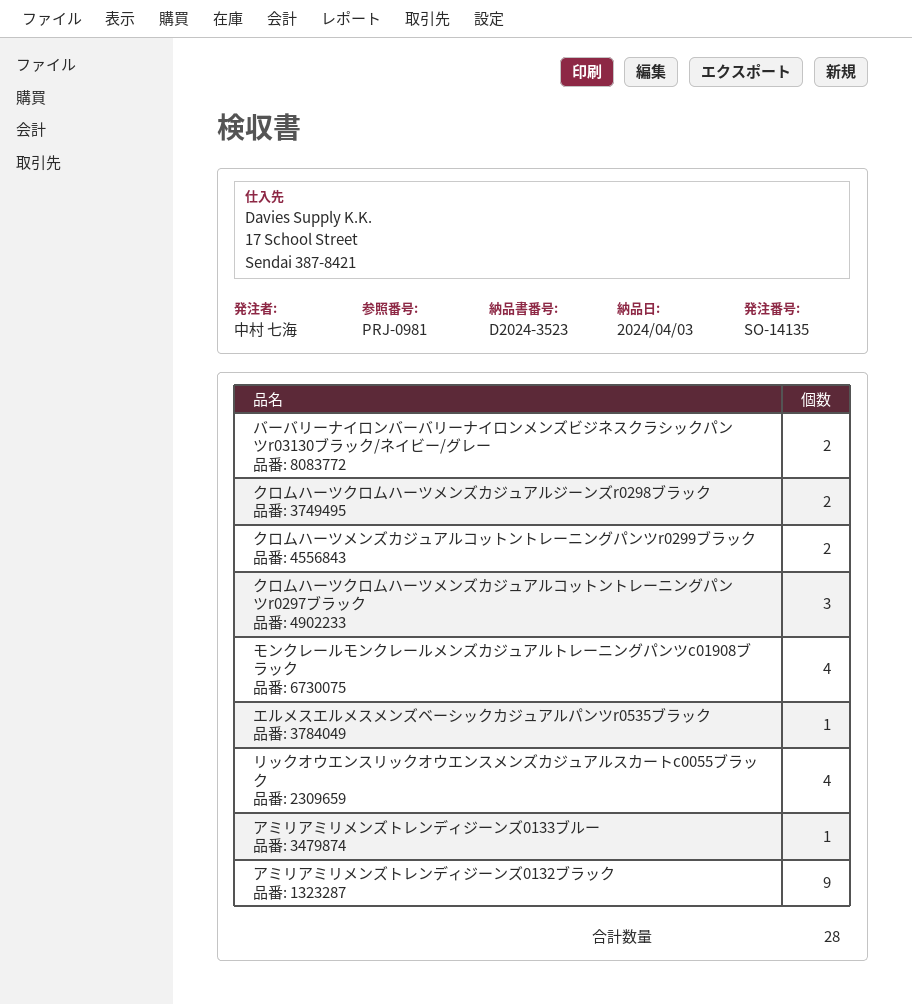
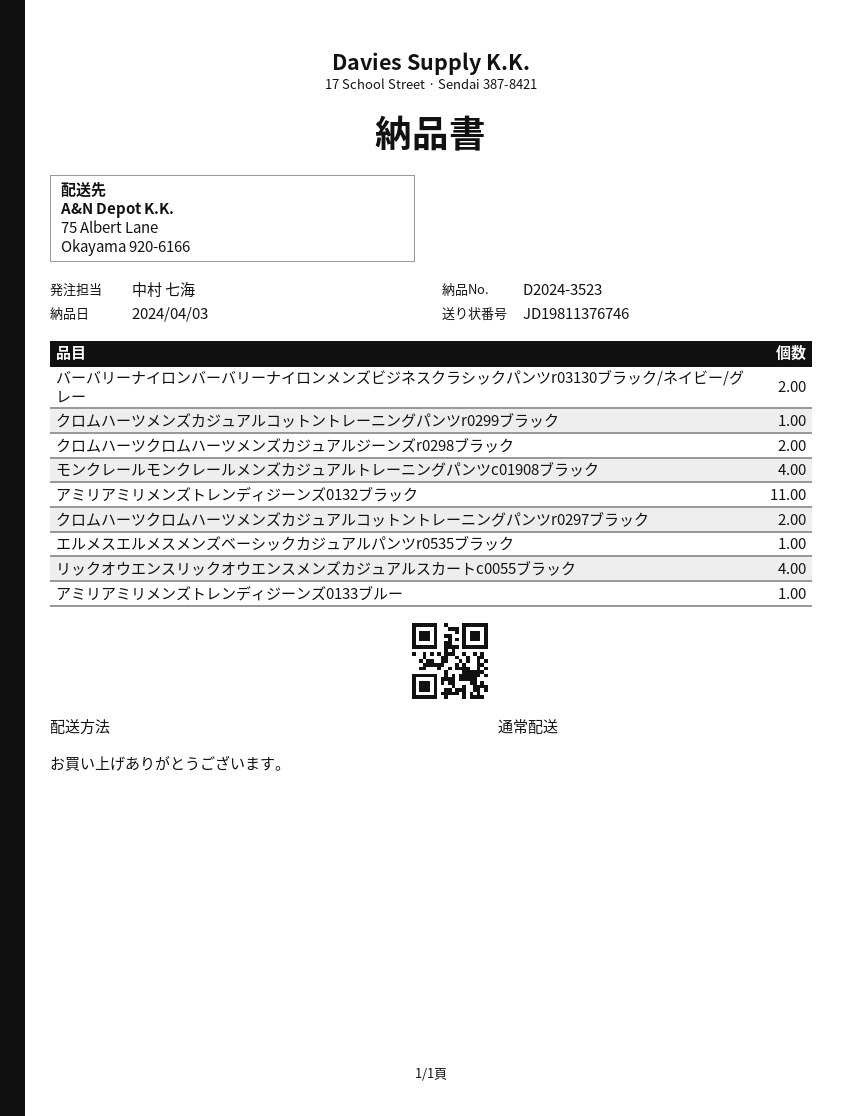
クロムハーツメンズカジュアルコットントレーニングパンツr0299ブラック: 2 -> 1
クロムハーツクロムハーツメンズカジュアルコットントレーニングパンツr0297ブラック: 3 -> 2
アミリアミリメンズトレンディジーンズ0132ブラック: 9 -> 11

